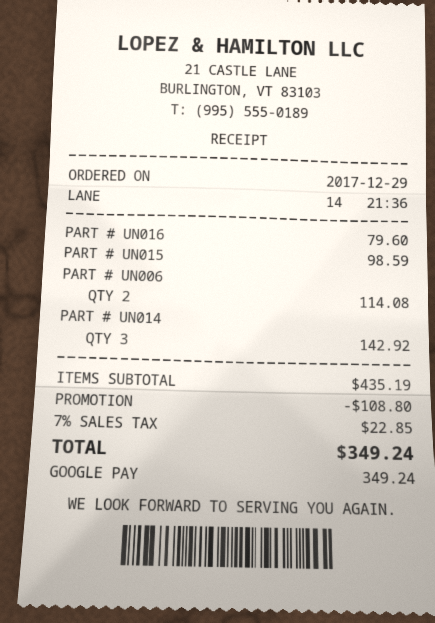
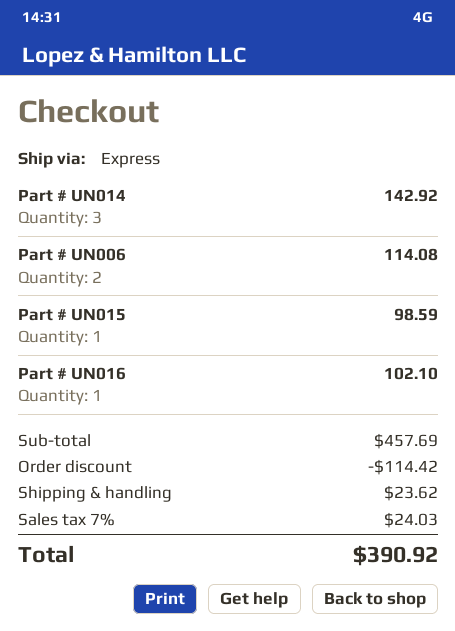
PART # UN016: 1 for 79.60 -> 1 for 102.10
subtotal: 435.19 -> 457.69
discount: 108.80 -> 114.42
shipping: none -> 23.62
tax: 7% = 22.85 -> 7% = 24.03
total: 349.24 -> 390.92

